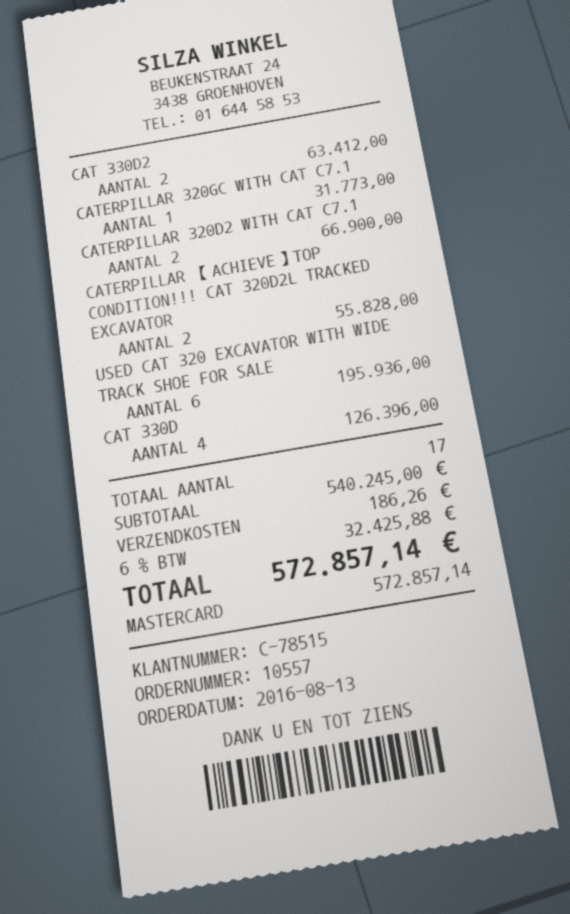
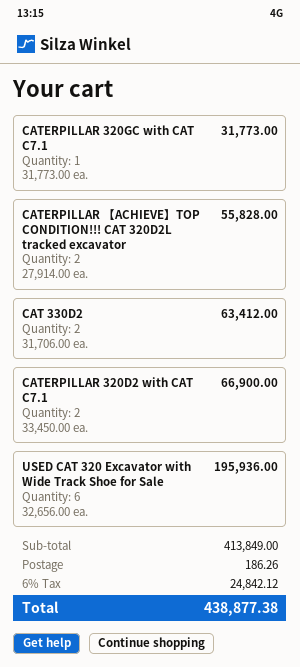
CAT 330D: 4 for 126396.00 -> none
subtotal: 540245.00 -> 413849.00
tax: 6% = 32425.88 -> 6% = 24842.12
total: 572857.14 -> 438877.38

